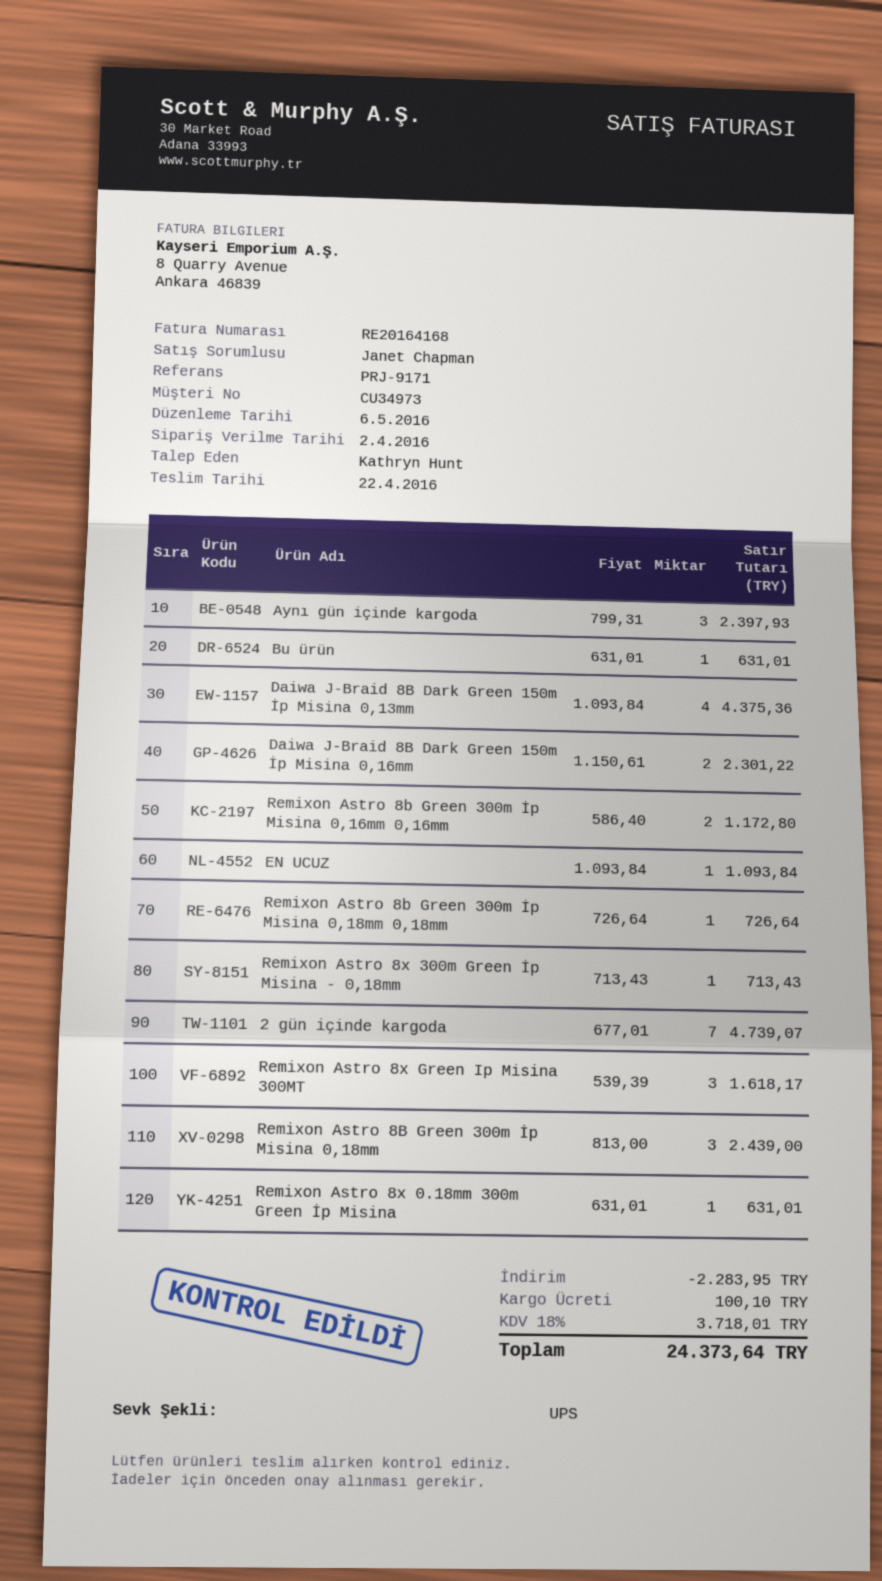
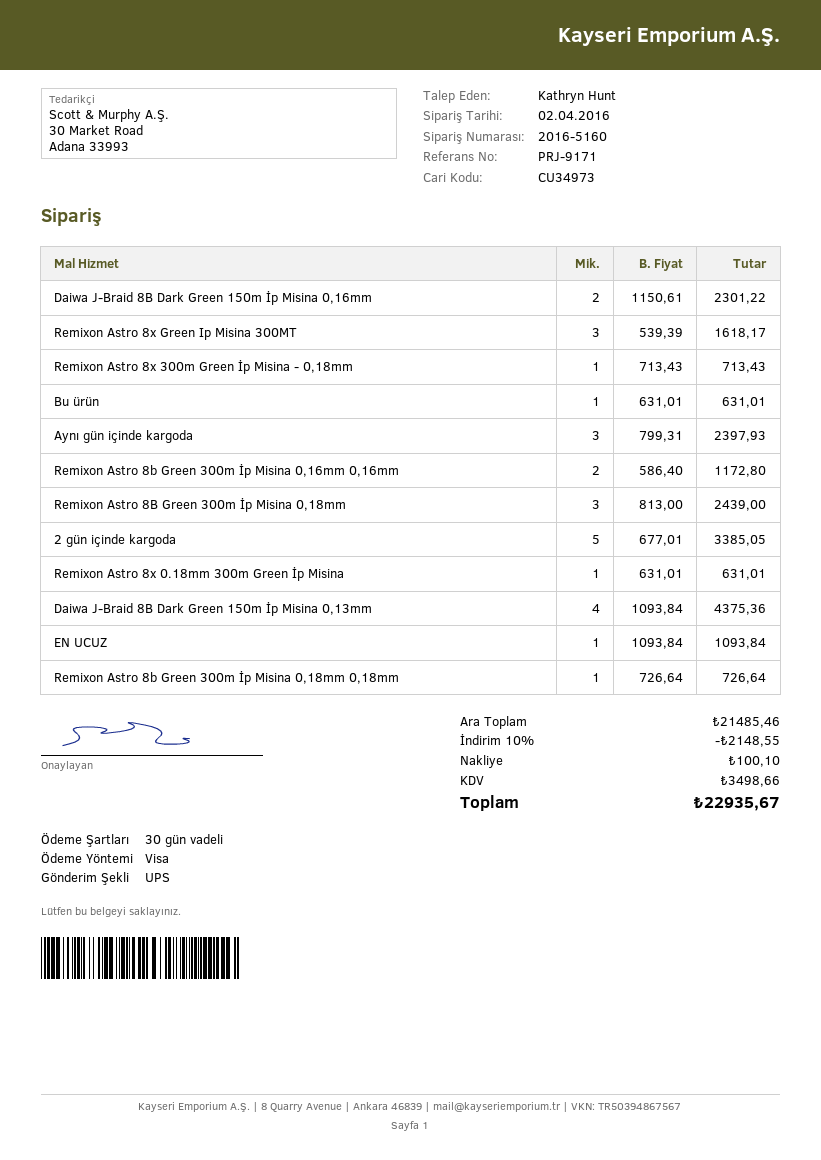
2 gün içinde kargoda: 7 x 677.01 = 4739.07 -> 5 x 677.01 = 3385.05
discount: 2283.95 -> 2148.55
tax: 3718.01 -> 3498.66
total: 24373.64 -> 22935.67

